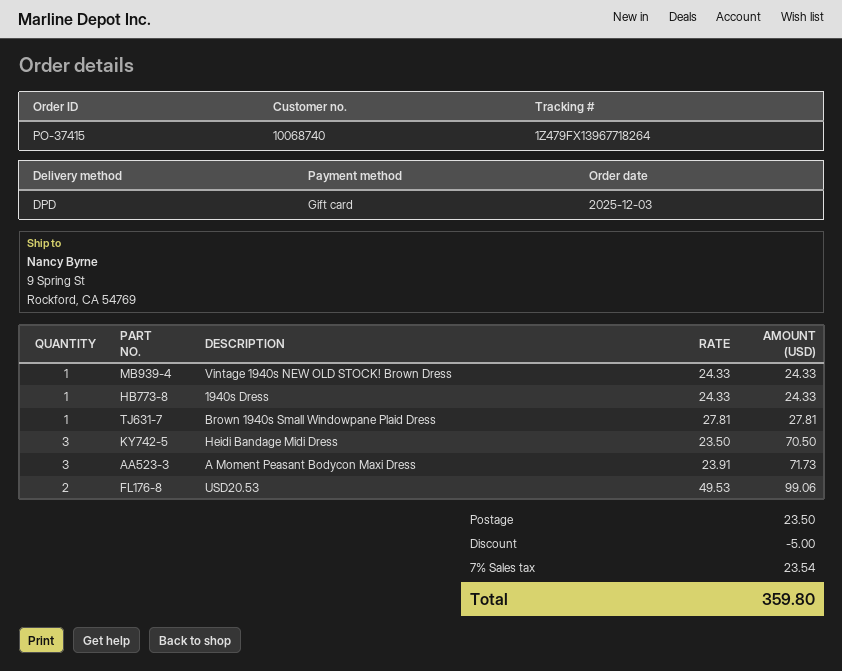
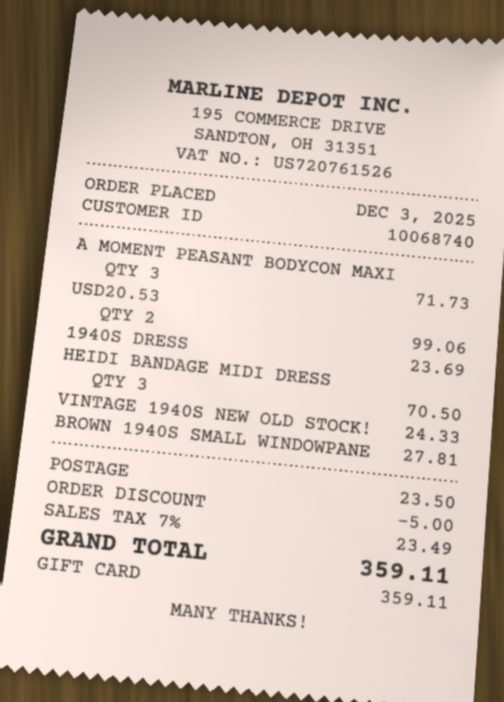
1940s Dress: 1 for 24.33 -> 1 for 23.69
tax: 7% = 23.54 -> 7% = 23.49
total: 359.80 -> 359.11

